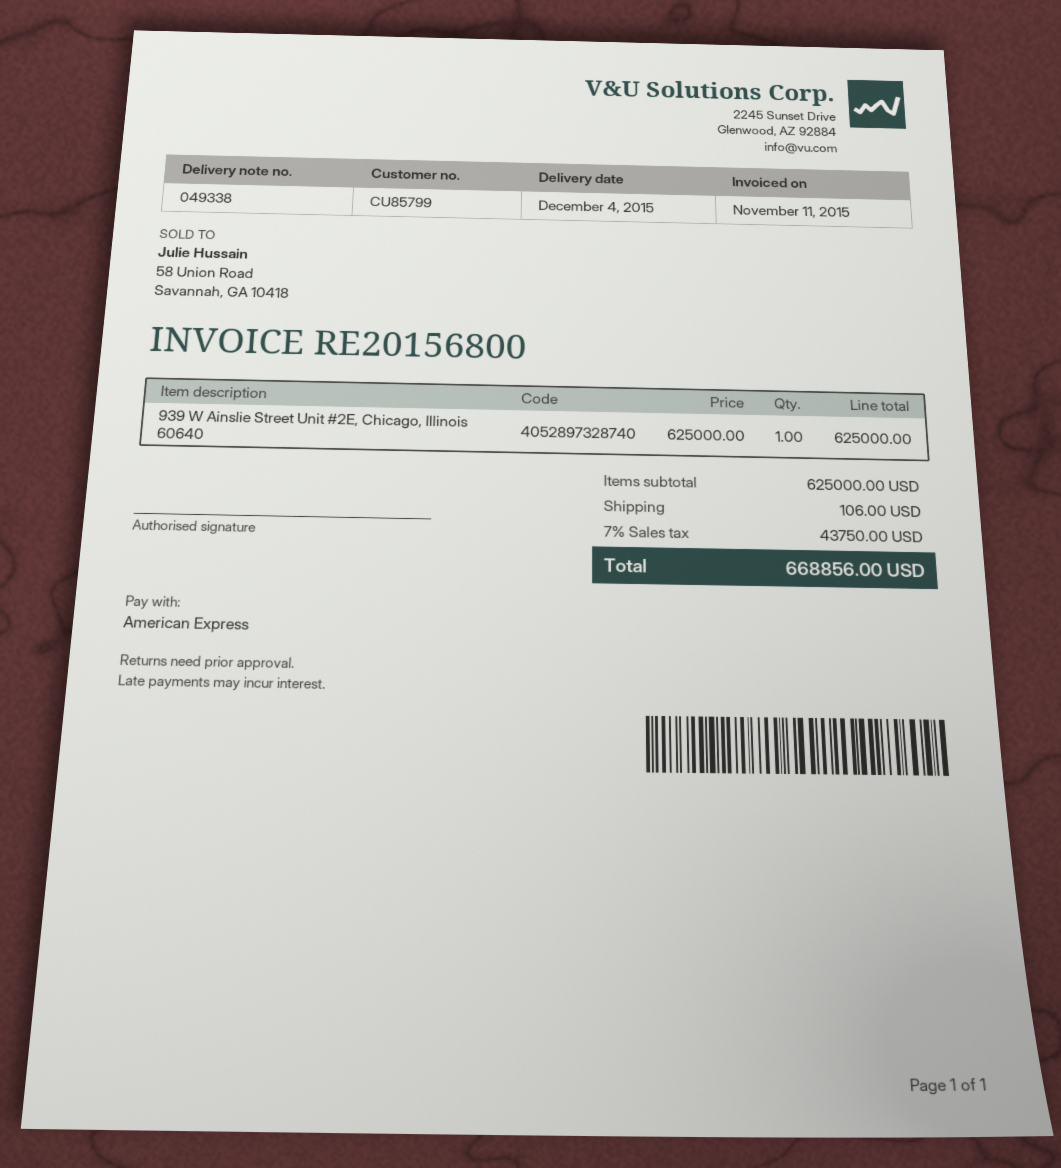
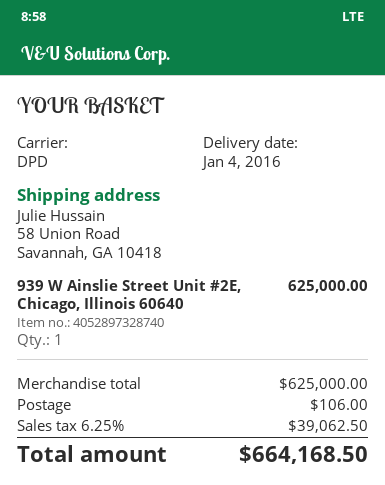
delivery date: 2015-12-04 -> 2016-01-04
tax: 7% = 43750.00 -> 6.25% = 39062.50
total: 668856.00 -> 664168.50

